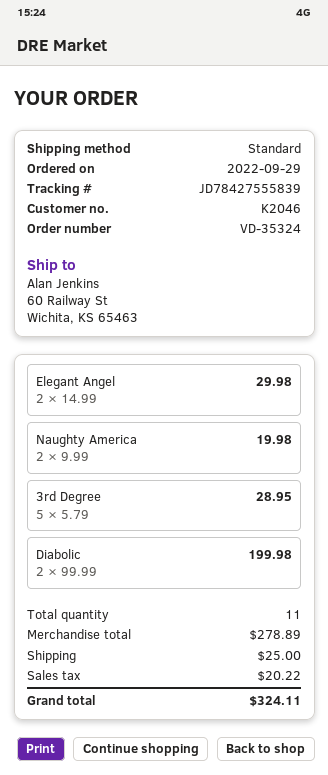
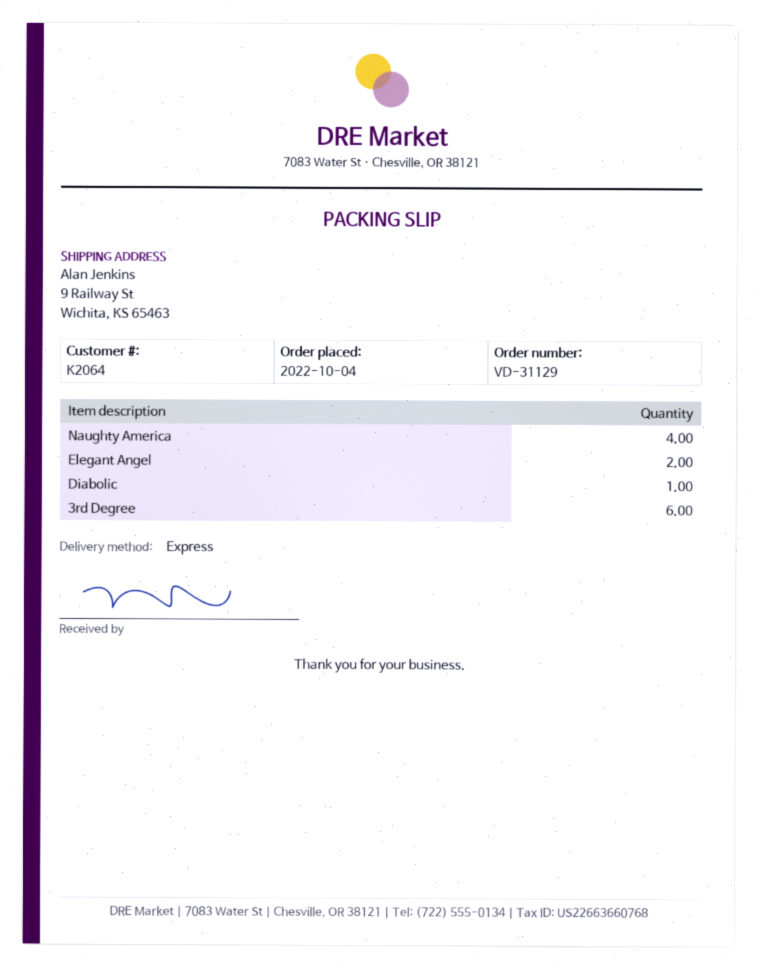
order number: VD-35324 -> VD-31129
order date: 2022-09-29 -> 2022-10-04
customer number: K2046 -> K2064
shipping method: standard -> express
ship to: 60 Railway St, Wichita, KS 65463 -> 9 Railway St, Wichita, KS 65463
Naughty America: 2 -> 4
3rd Degree: 5 -> 6
Diabolic: 2 -> 1

